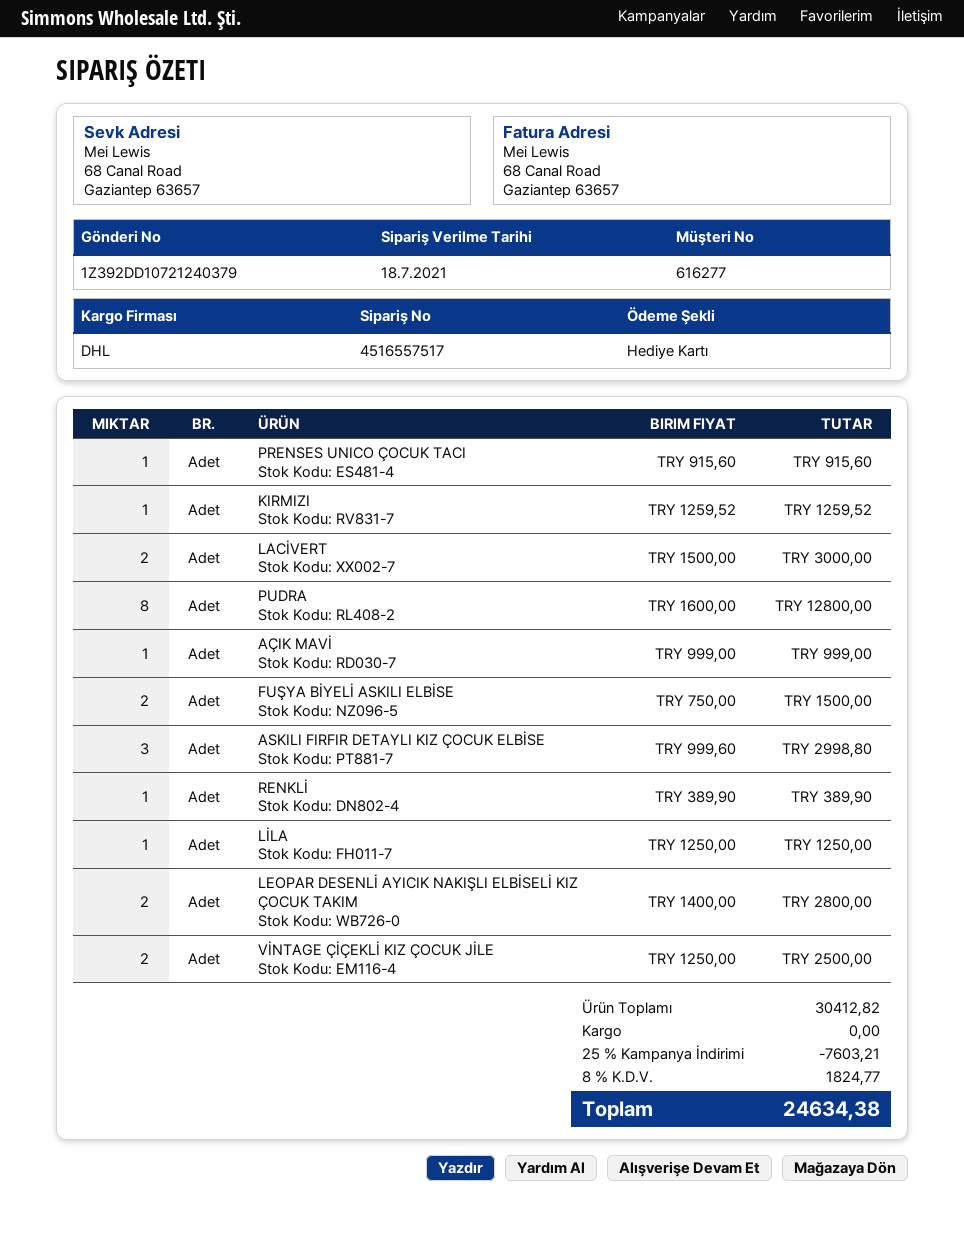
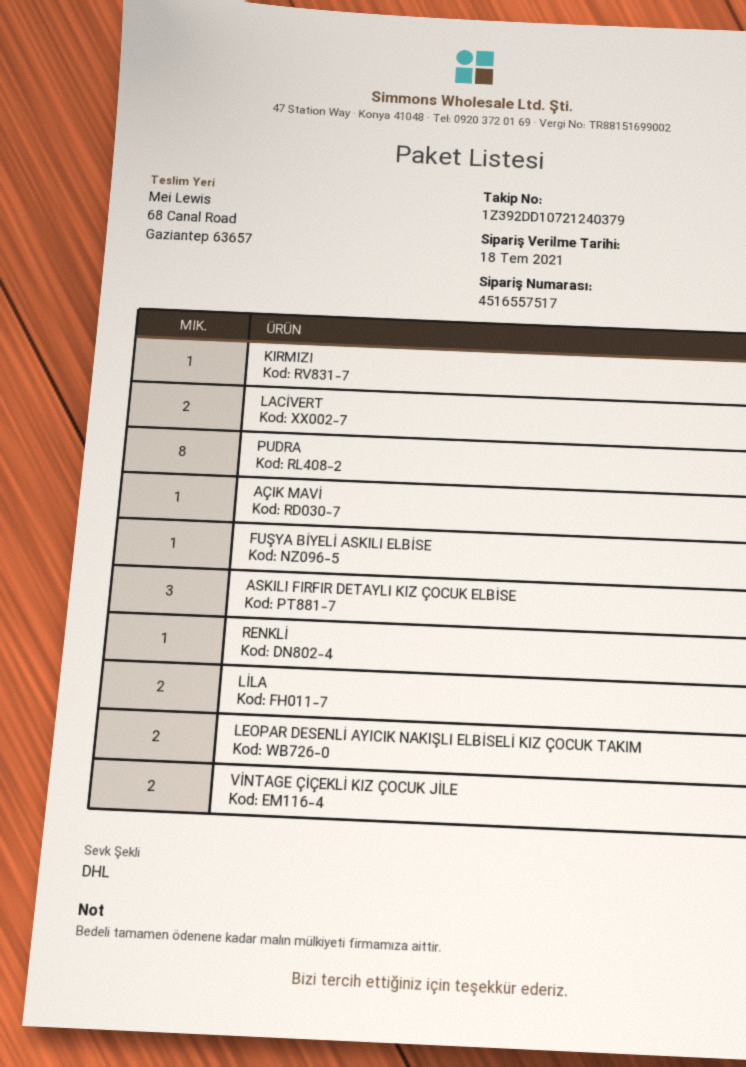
PRENSES UNICO ÇOCUK TACI: 1 -> none
FUŞYA BİYELİ ASKILI ELBİSE: 2 -> 1
LİLA: 1 -> 2

